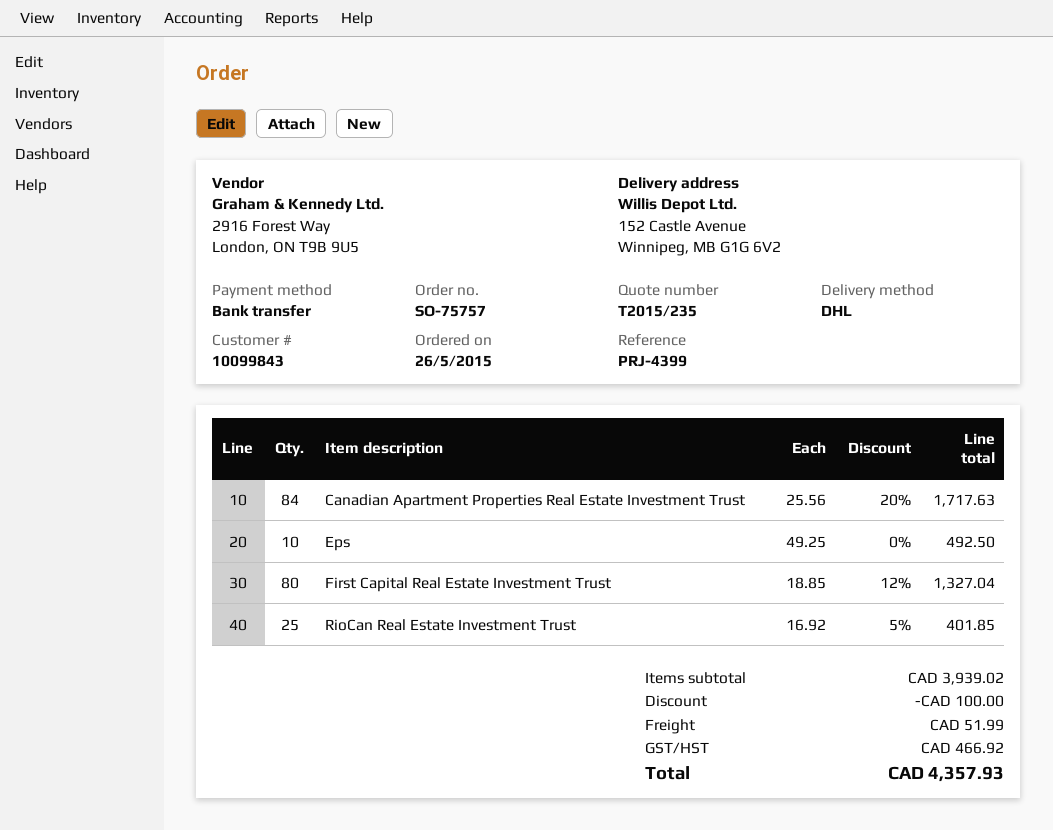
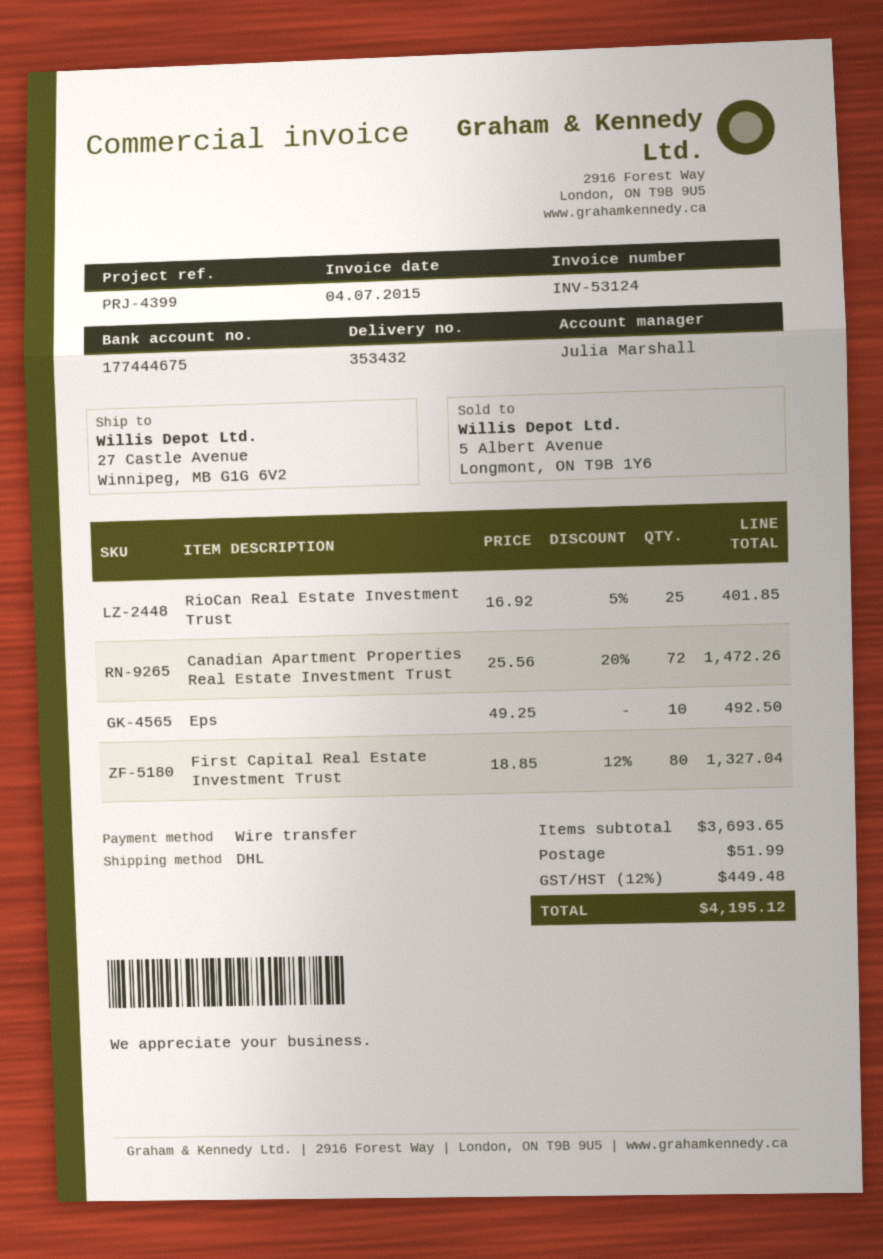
ship to: 152 Castle Avenue, Winnipeg, MB G1G 6V2 -> 27 Castle Avenue, Winnipeg, MB G1G 6V2
Canadian Apartment Properties Real Estate Investment Trust: 84 x 25.56 - 20% = 1717.63 -> 72 x 25.56 - 20% = 1472.26
subtotal: 3939.02 -> 3693.65
discount: 100.00 -> none
tax: 466.92 -> 449.48
total: 4357.93 -> 4195.12

